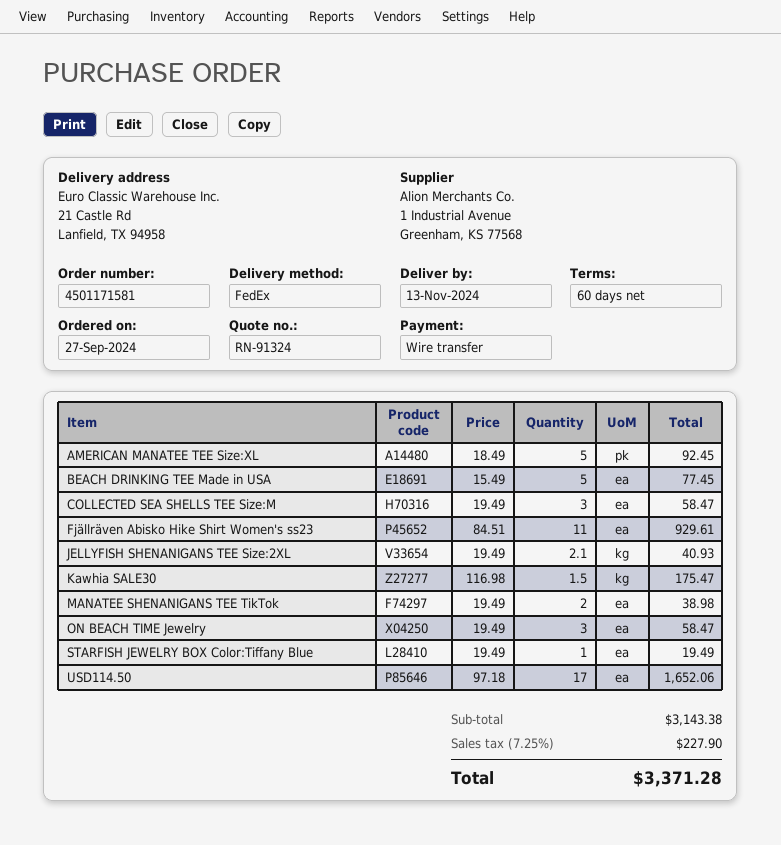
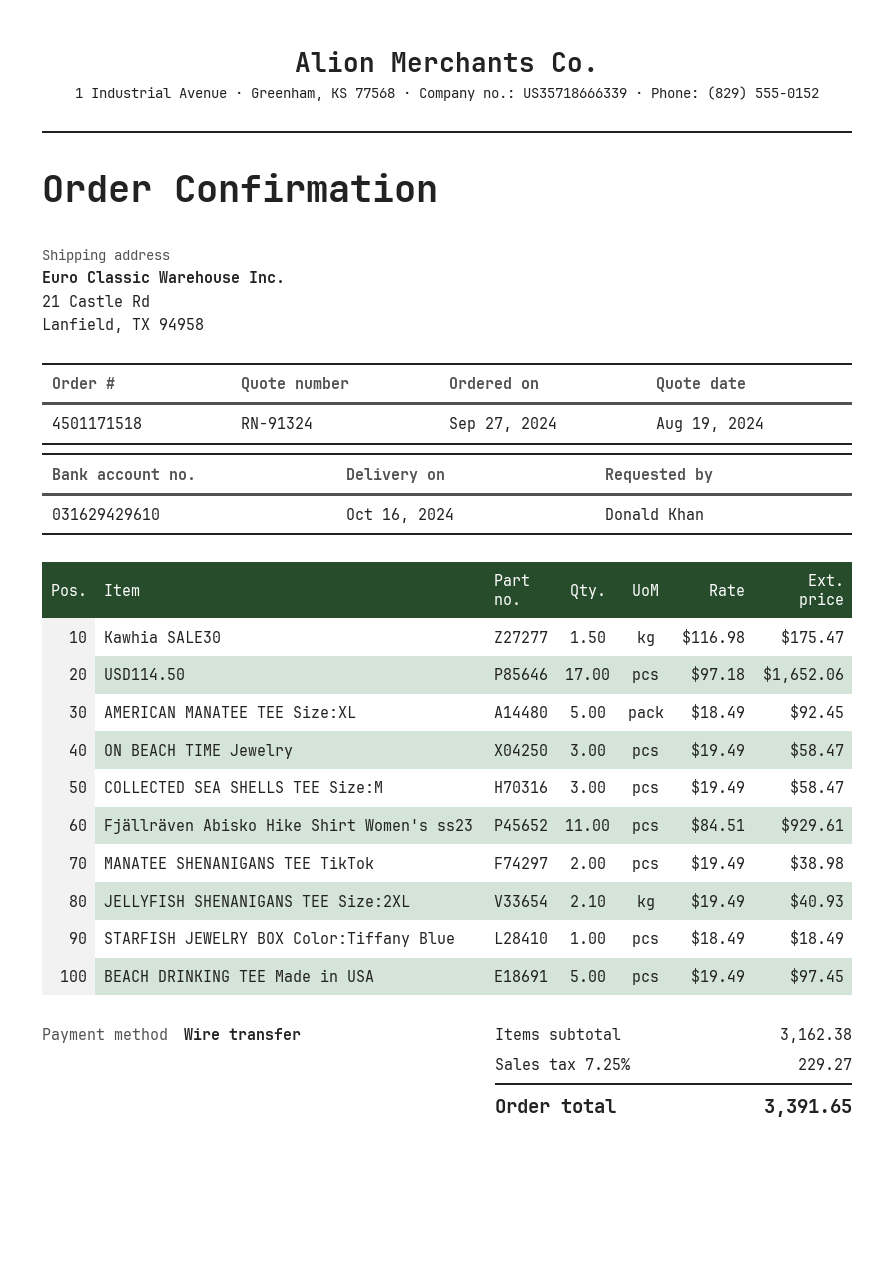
order number: 4501171581 -> 4501171518
delivery date: 2024-11-13 -> 2024-10-16
BEACH DRINKING TEE Made in USA: 5 x 15.49 = 77.45 -> 5 x 19.49 = 97.45
STARFISH JEWELRY BOX Color:Tiffany Blue: 1 x 19.49 = 19.49 -> 1 x 18.49 = 18.49
subtotal: 3143.38 -> 3162.38
tax: 7.25% = 227.90 -> 7.25% = 229.27
total: 3371.28 -> 3391.65

